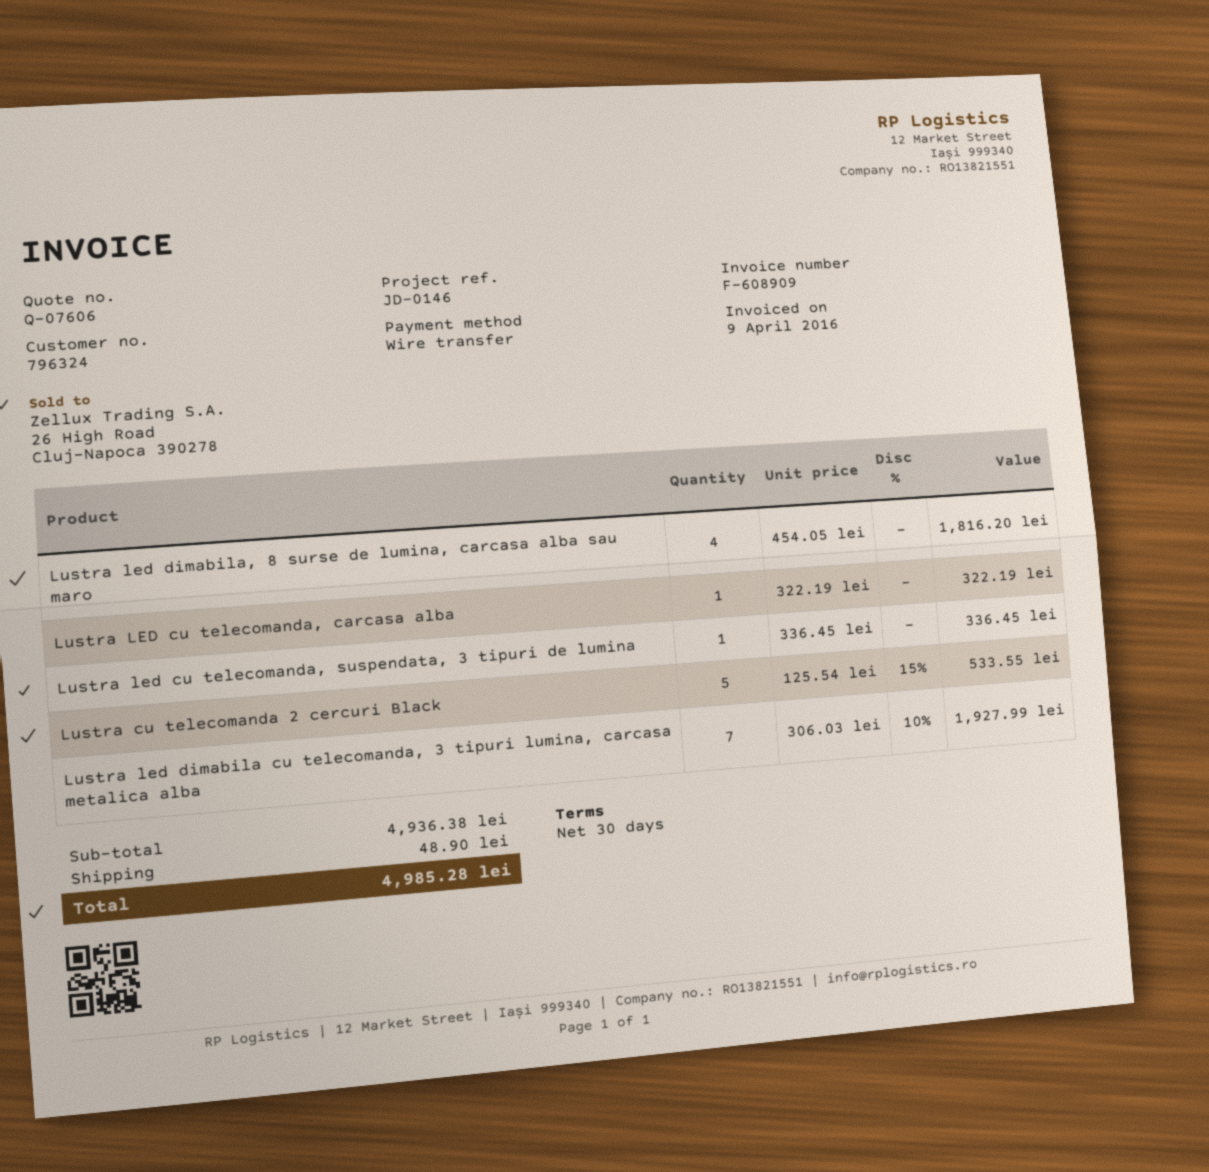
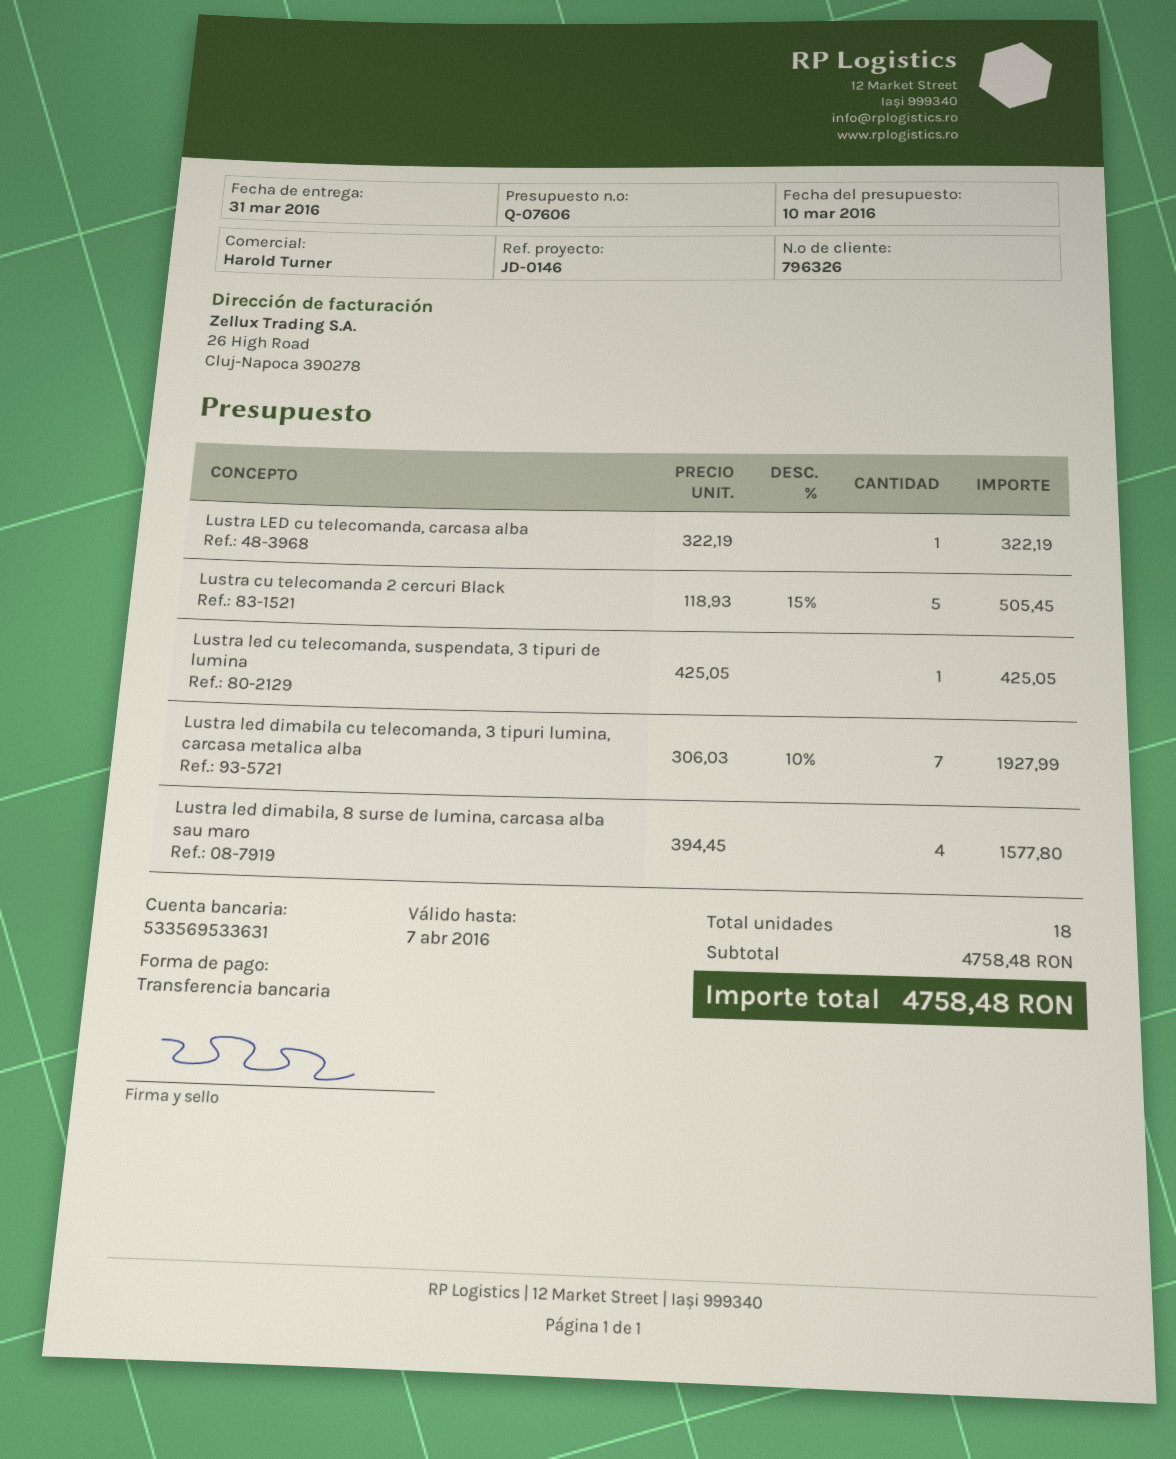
customer number: 796324 -> 796326
Lustra led dimabila, 8 surse de lumina, carcasa alba sau maro: 4 x 454.05 = 1816.20 -> 4 x 394.45 = 1577.80
Lustra led cu telecomanda, suspendata, 3 tipuri de lumina: 1 x 336.45 = 336.45 -> 1 x 425.05 = 425.05
Lustra cu telecomanda 2 cercuri Black: 5 x 125.54 - 15% = 533.55 -> 5 x 118.93 - 15% = 505.45
subtotal: 4936.38 -> 4758.48
shipping: 48.90 -> none
total: 4985.28 -> 4758.48

